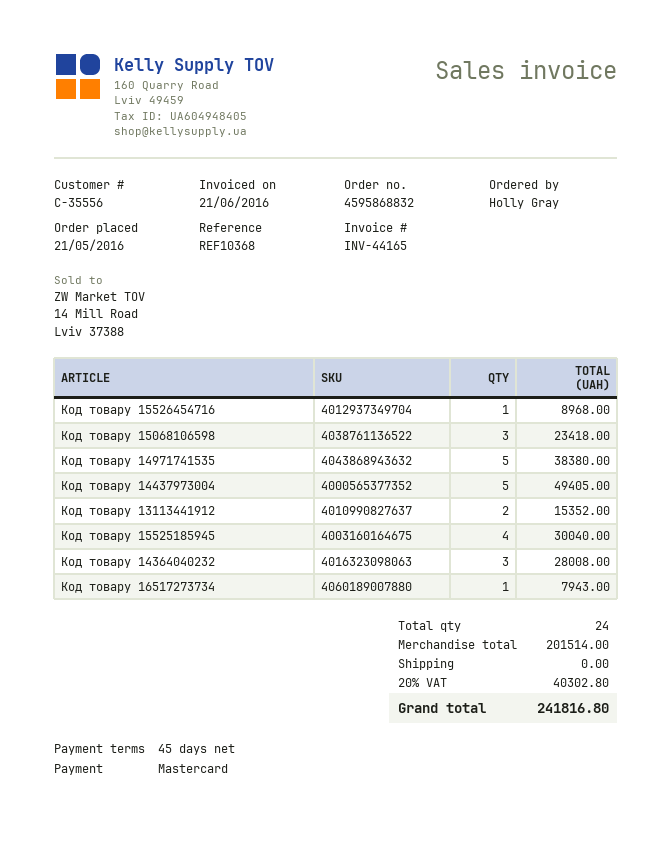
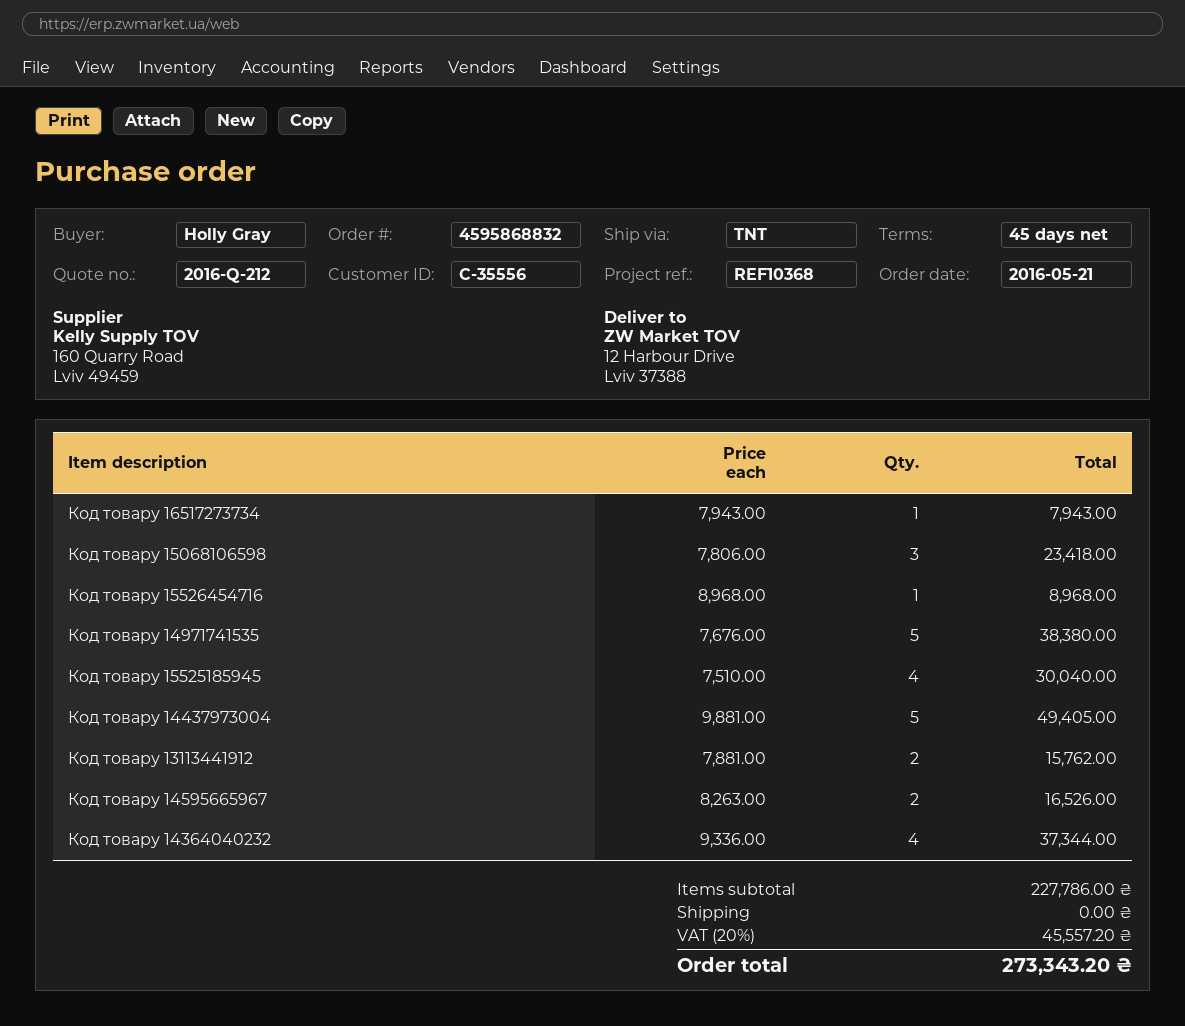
Код товару 13113441912: 2 for 15352.00 -> 2 for 15762.00
Код товару 14364040232: 3 for 28008.00 -> 4 for 37344.00
Код товару 14595665967: none -> 2 for 16526.00
subtotal: 201514.00 -> 227786.00
tax: 20% = 40302.80 -> 20% = 45557.20
total: 241816.80 -> 273343.20

